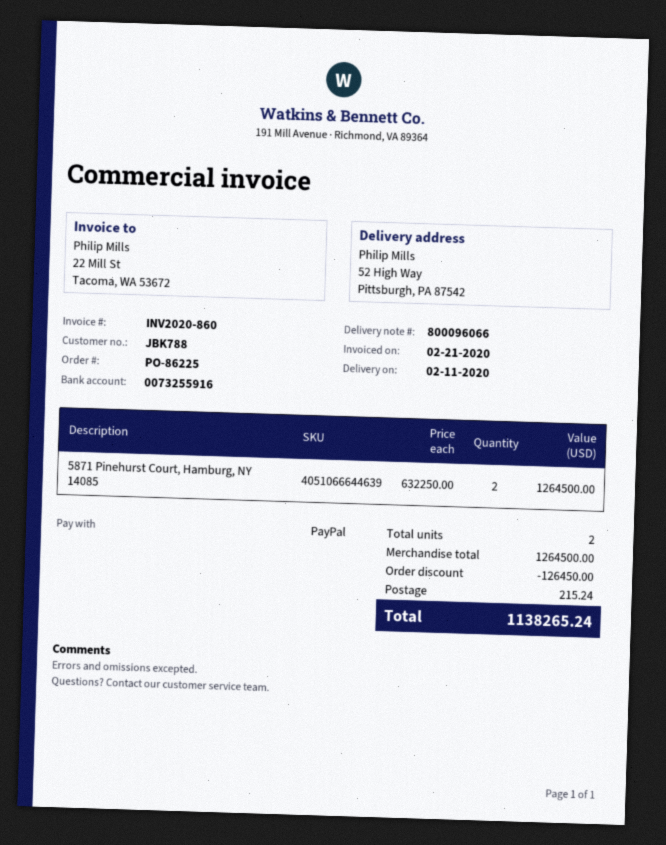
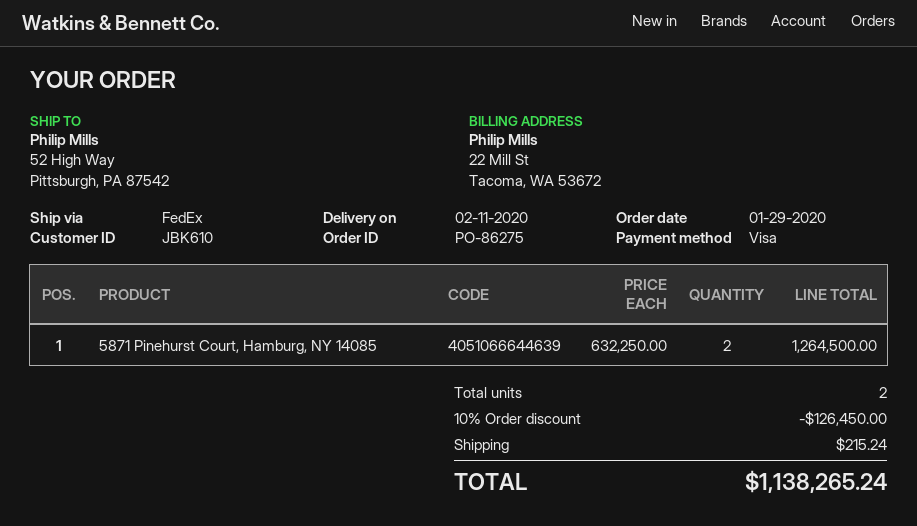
order number: PO-86225 -> PO-86275
customer number: JBK788 -> JBK610
payment method: PayPal -> Visa

